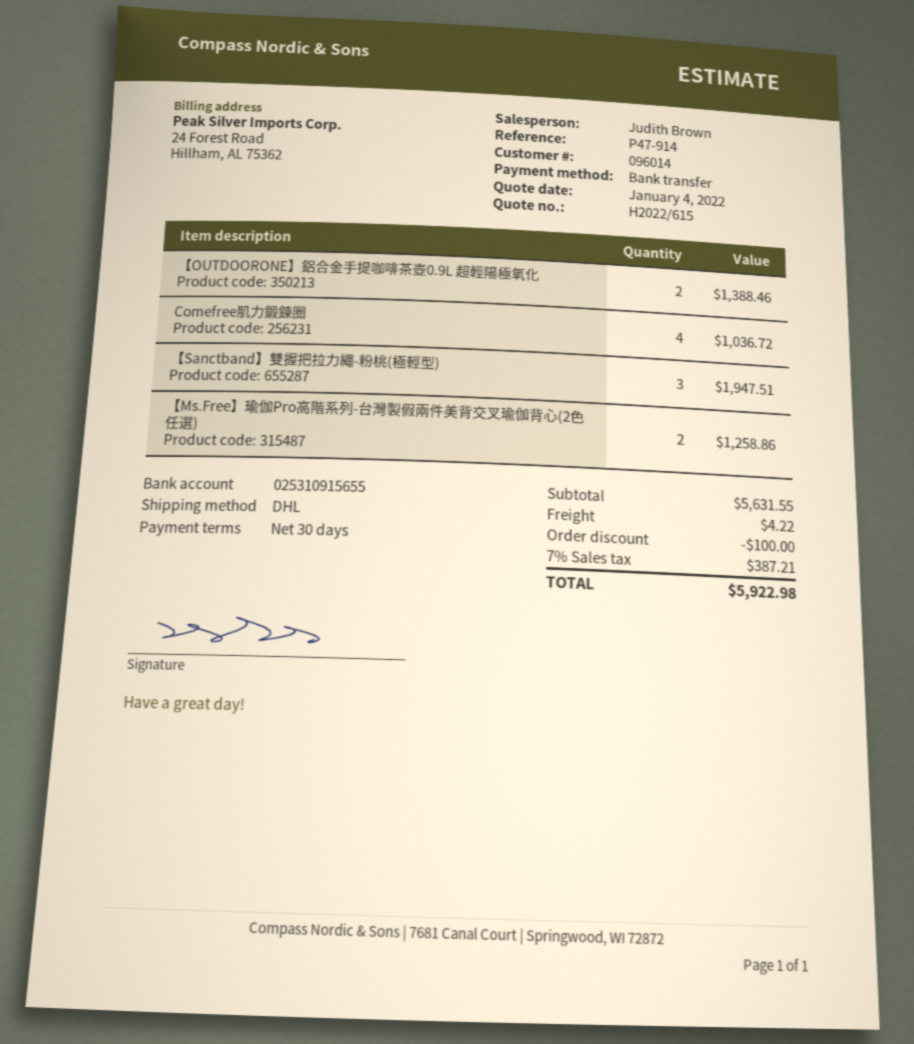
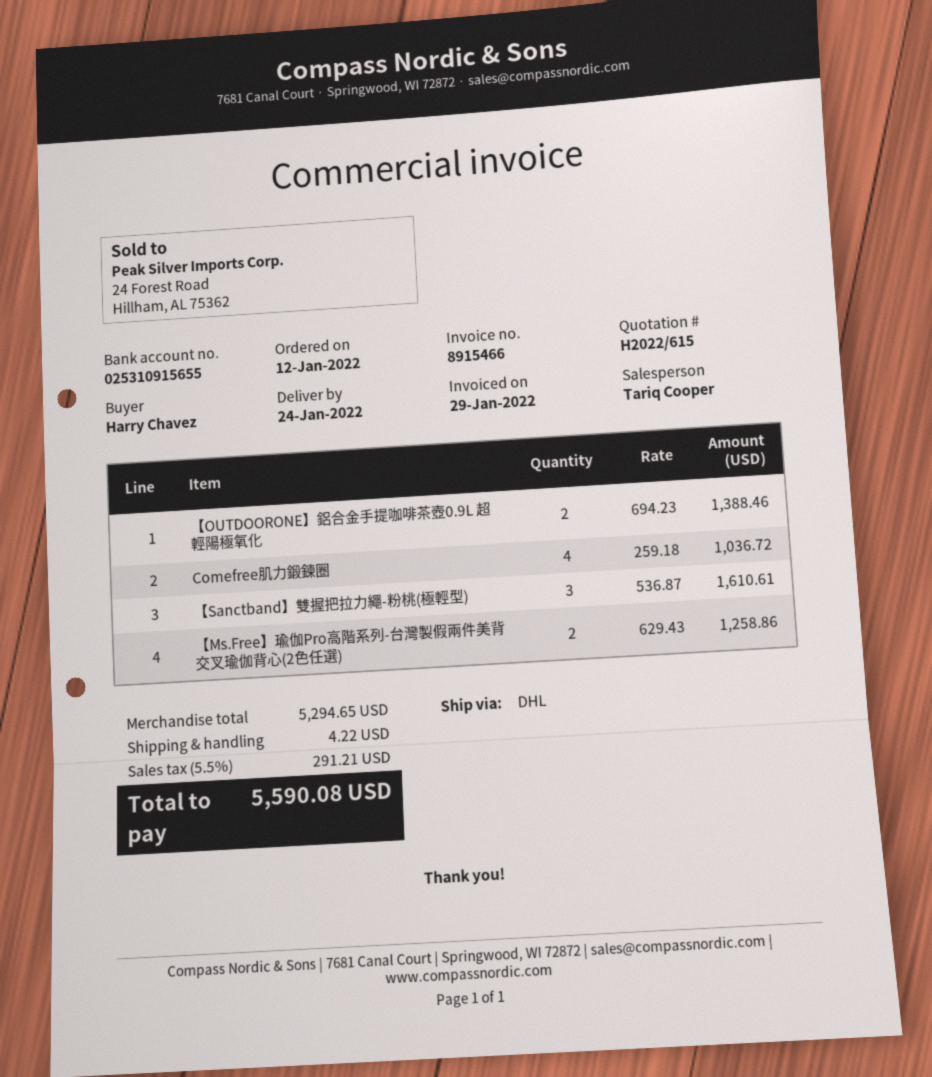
sales rep: Judith Brown -> Tariq Cooper
【Sanctband】雙握把拉力繩-粉桃(極輕型): 3 for 1947.51 -> 3 for 1610.61
subtotal: 5631.55 -> 5294.65
discount: 100.00 -> none
tax: 7% = 387.21 -> 5.5% = 291.21
total: 5922.98 -> 5590.08

